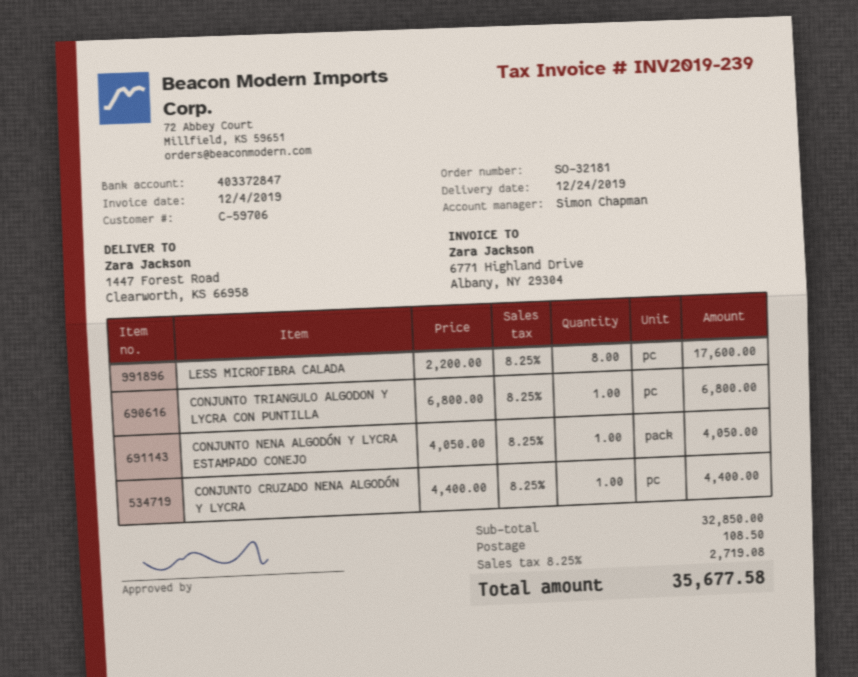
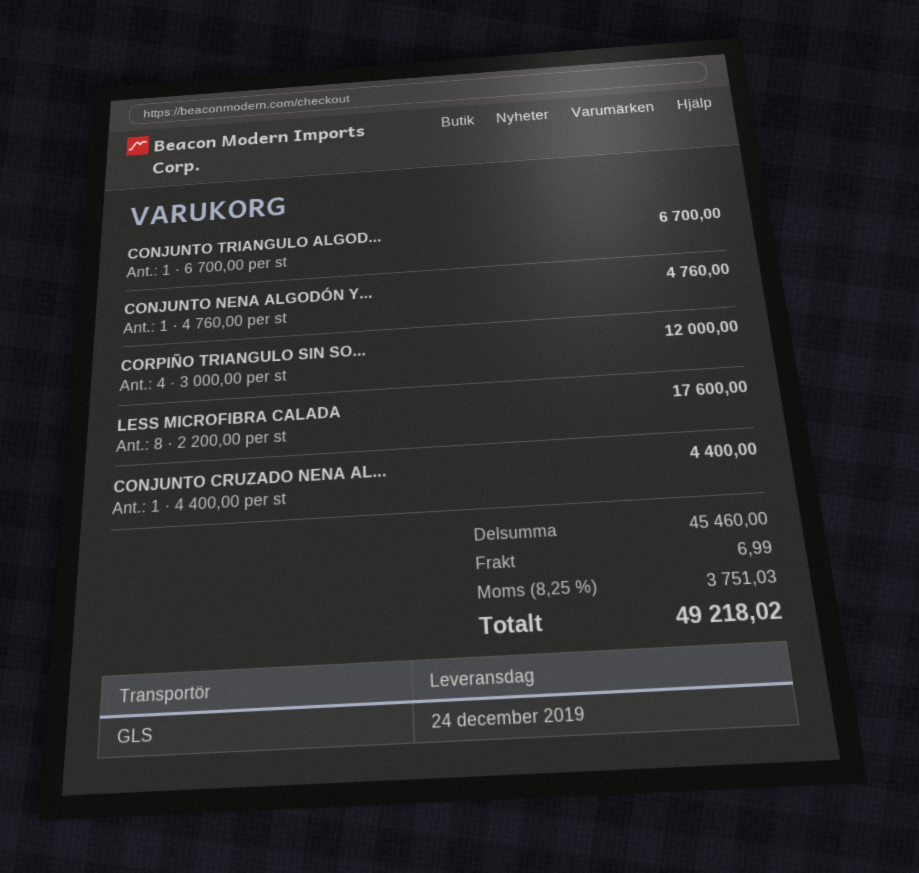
CONJUNTO TRIANGULO ALGODON Y LYCRA CON PUNTILLA: 1 x 6800.00 = 6800.00 -> 1 x 6700.00 = 6700.00
CONJUNTO NENA ALGODÓN Y LYCRA ESTAMPADO CONEJO: 1 x 4050.00 = 4050.00 -> 1 x 4760.00 = 4760.00
CORPIÑO TRIANGULO SIN SO...: none -> 4 x 3000.00 = 12000.00
subtotal: 32850.00 -> 45460.00
shipping: 108.50 -> 6.99
tax: 8.25% = 2719.08 -> 8.25% = 3751.03
total: 35677.58 -> 49218.02

